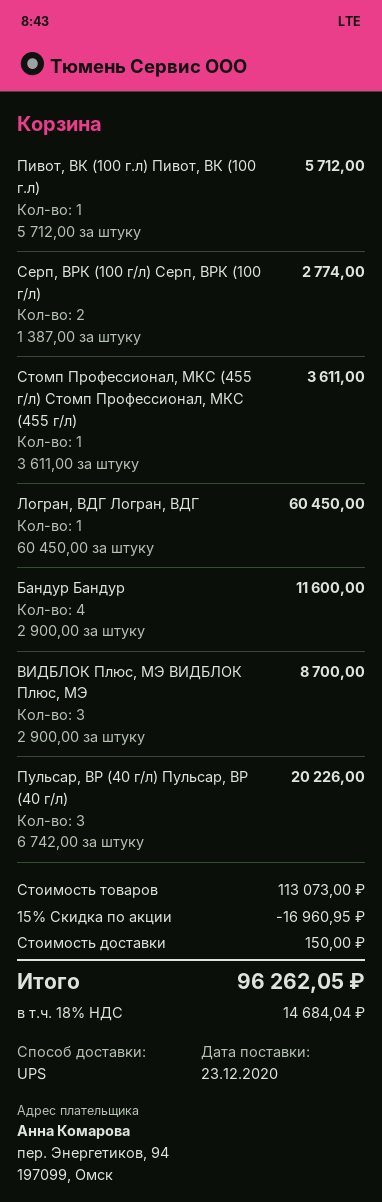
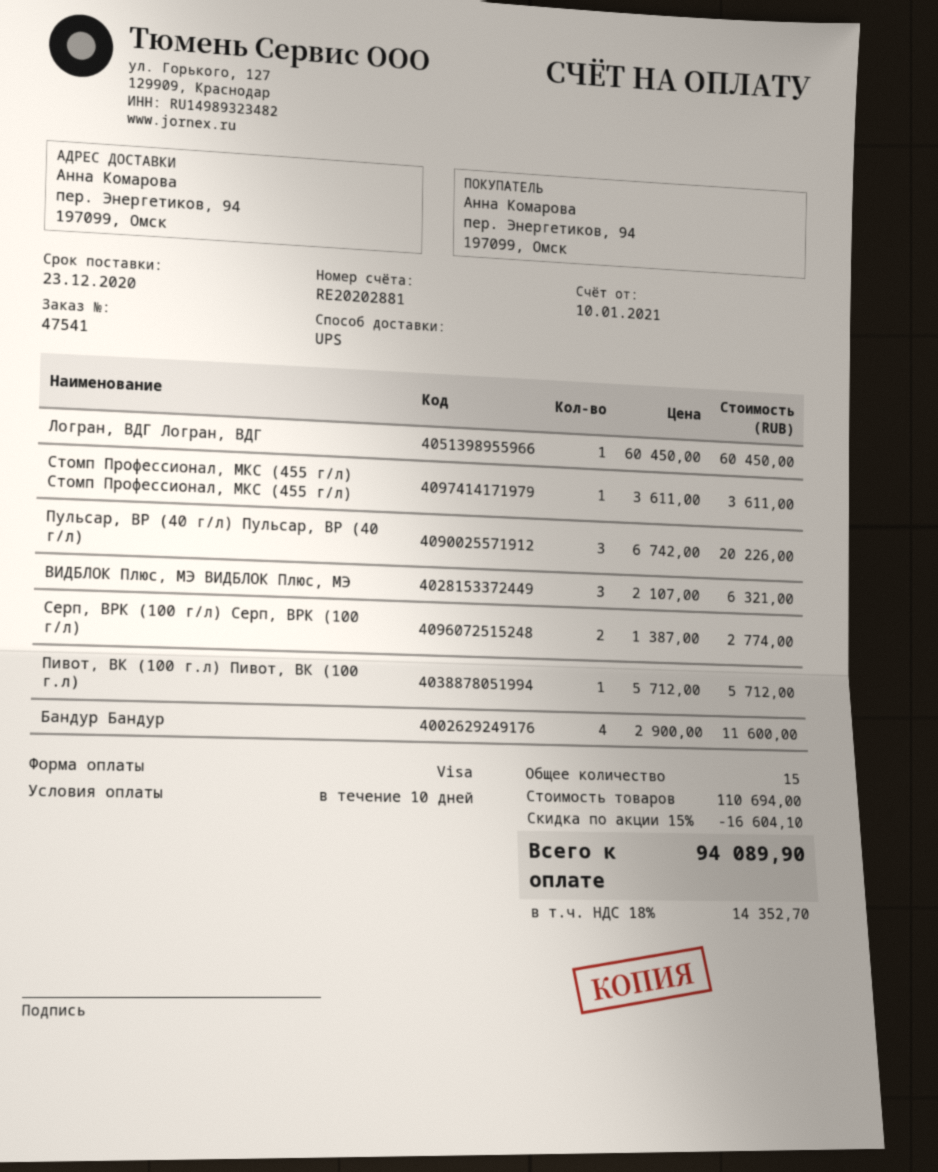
ВИДБЛОК Плюс, МЭ ВИДБЛОК Плюс, МЭ: 3 x 2900.00 = 8700.00 -> 3 x 2107.00 = 6321.00
subtotal: 113073.00 -> 110694.00
discount: 15% = 16960.95 -> 15% = 16604.10
shipping: 150.00 -> none
tax: 18% = 14684.04 -> 18% = 14352.70
total: 96262.05 -> 94089.90

